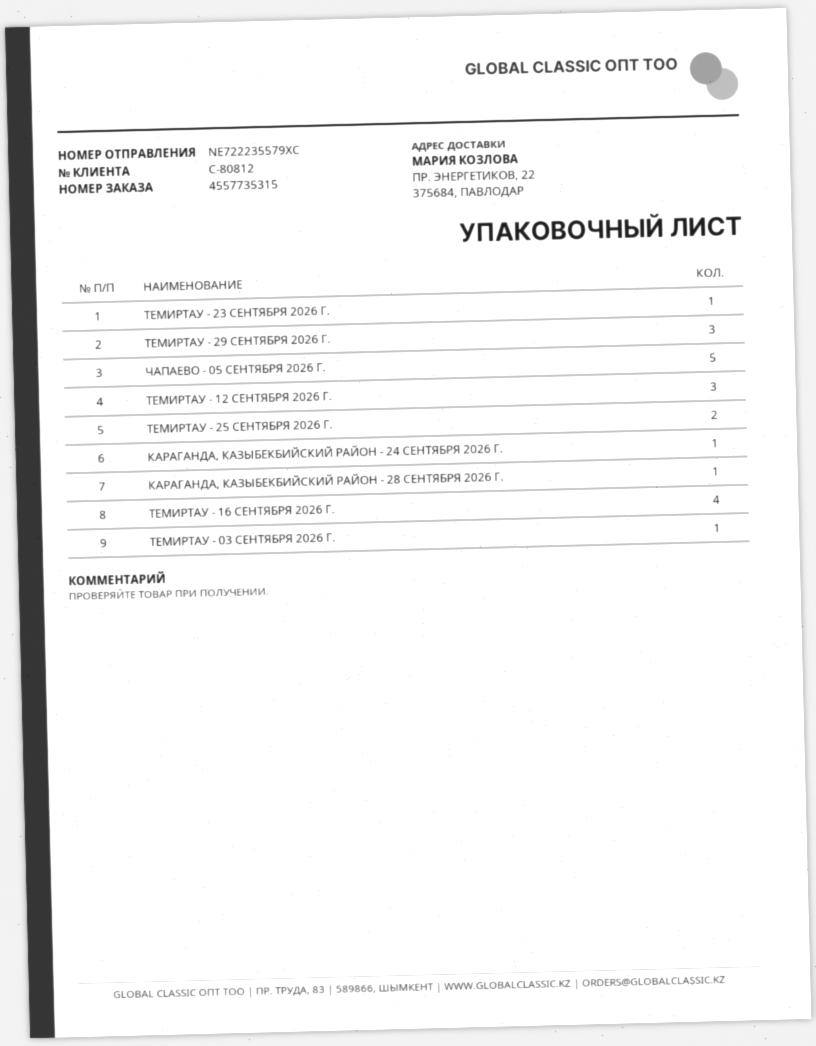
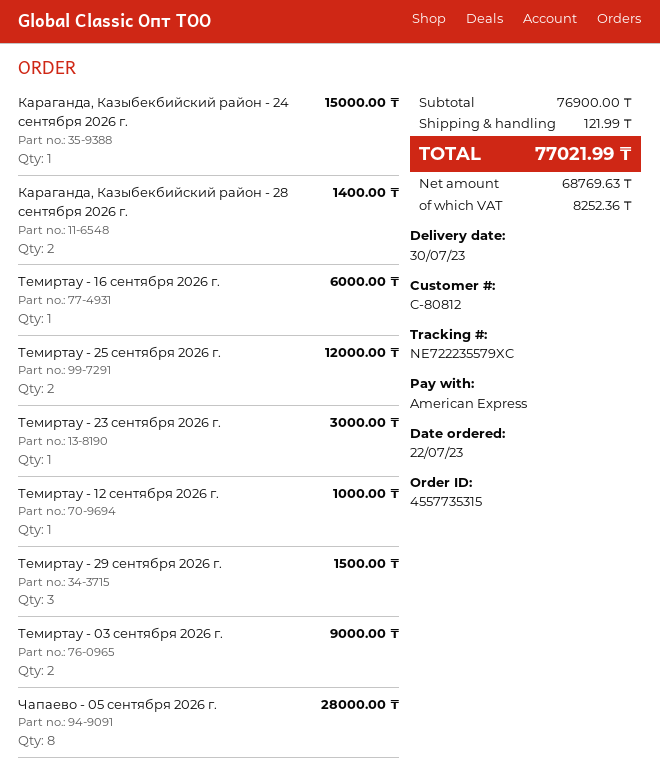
ЧАПАЕВО - 05 СЕНТЯБРЯ 2026 Г.: 5 -> 8
ТЕМИРТАУ - 12 СЕНТЯБРЯ 2026 Г.: 3 -> 1
КАРАГАНДА, КАЗЫБЕКБИЙСКИЙ РАЙОН - 28 СЕНТЯБРЯ 2026 Г.: 1 -> 2
ТЕМИРТАУ - 16 СЕНТЯБРЯ 2026 Г.: 4 -> 1
ТЕМИРТАУ - 03 СЕНТЯБРЯ 2026 Г.: 1 -> 2

